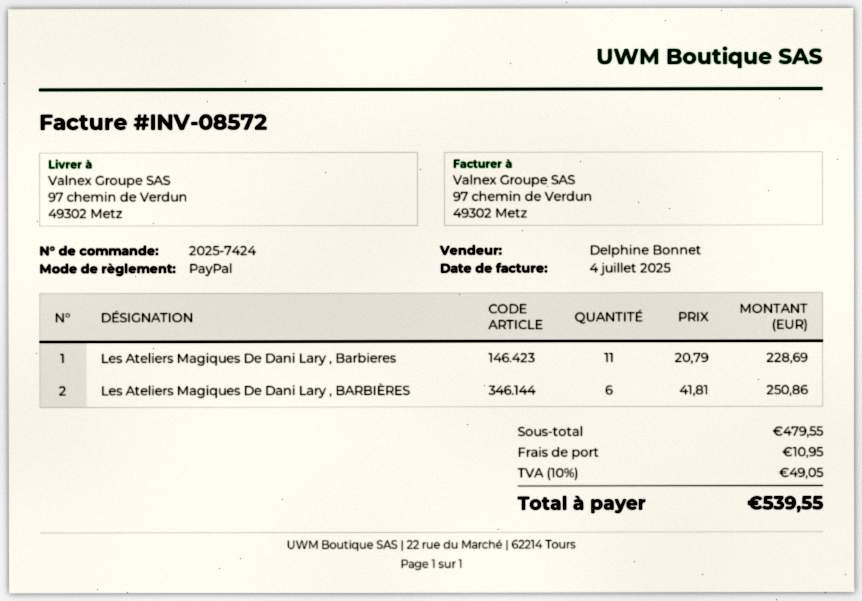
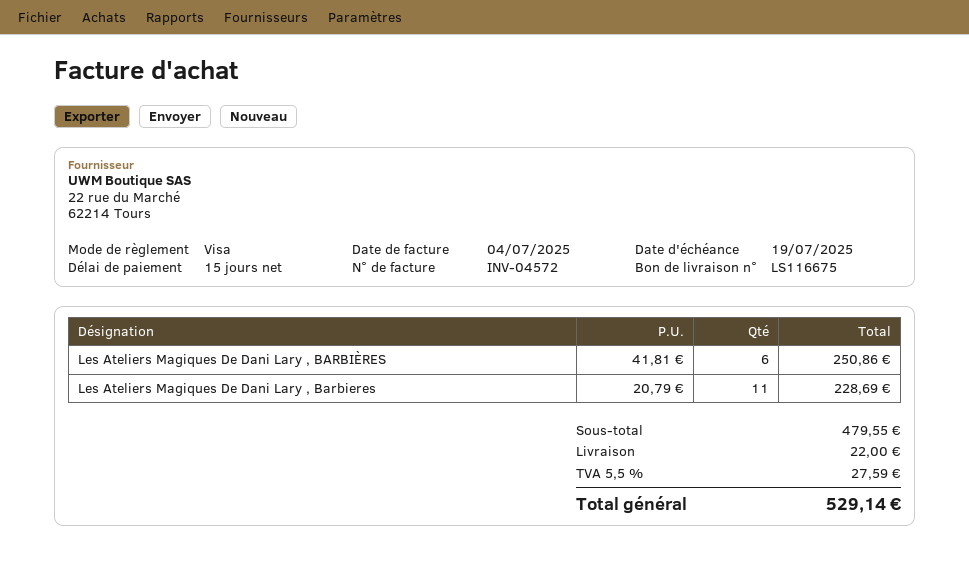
invoice number: INV-08572 -> INV-04572
payment method: PayPal -> Visa
shipping: 10.95 -> 22.00
tax: 10% = 49.05 -> 5.5% = 27.59
total: 539.55 -> 529.14

